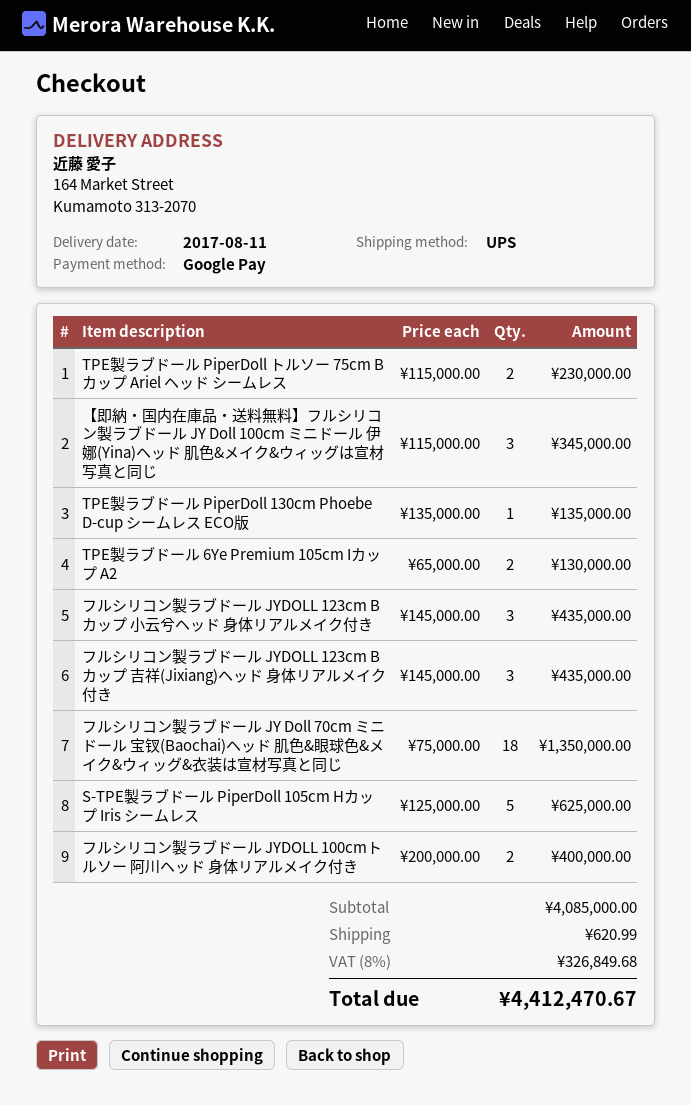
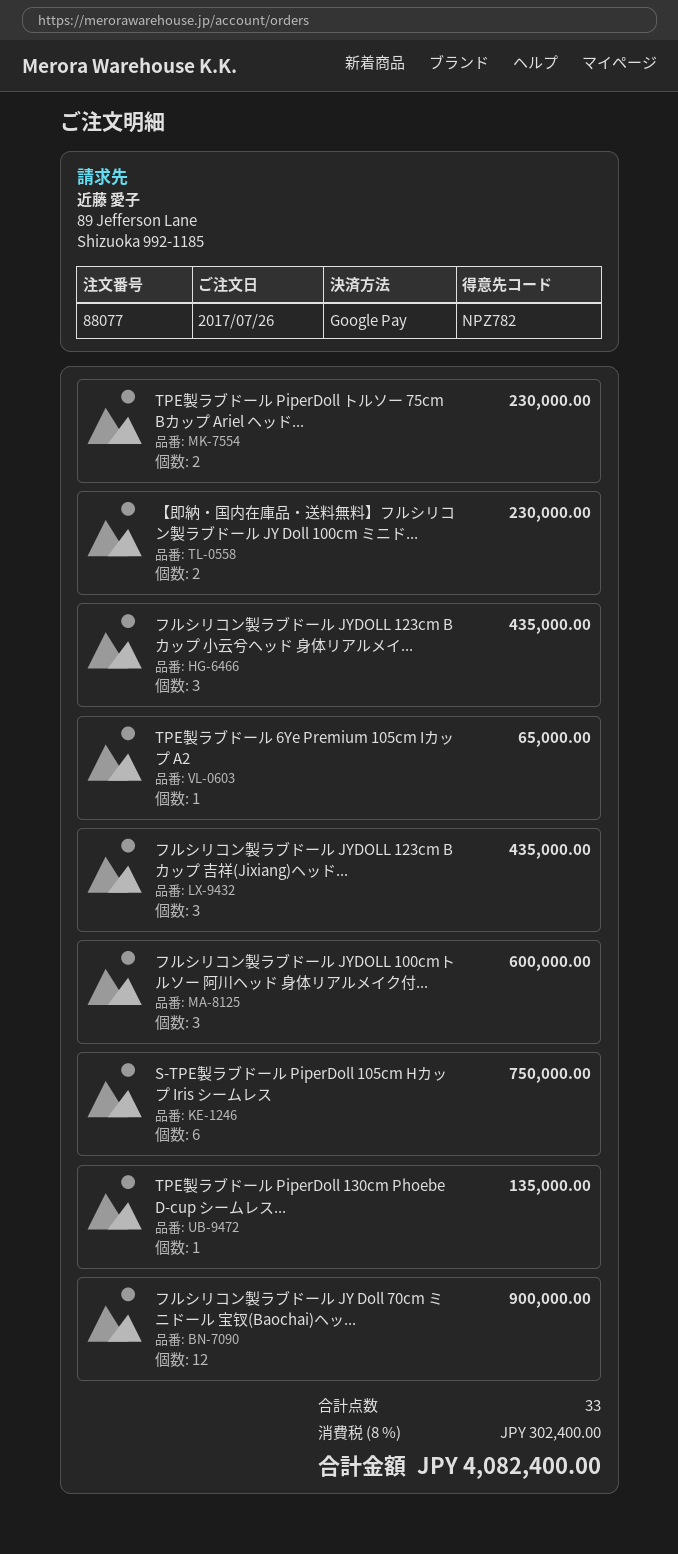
【即納・国内在庫品・送料無料】フルシリコン製ラブドール JY Doll 100cm ミニドール 伊娜(Yina)ヘッド 肌色&メイク&ウィッグは宣材写真と同じ: 3 for 345000.00 -> 2 for 230000.00
TPE製ラブドール 6Ye Premium 105cm Iカップ A2: 2 for 130000.00 -> 1 for 65000.00
フルシリコン製ラブドール JY Doll 70cm ミニドール 宝钗(Baochai)ヘッド 肌色&眼球色&メイク&ウィッグ&衣装は宣材写真と同じ: 18 for 1350000.00 -> 12 for 900000.00
S-TPE製ラブドール PiperDoll 105cm Hカップ Iris シームレス: 5 for 625000.00 -> 6 for 750000.00
フルシリコン製ラブドール JYDOLL 100cmトルソー 阿川ヘッド 身体リアルメイク付き: 2 for 400000.00 -> 3 for 600000.00
shipping: 620.99 -> none
tax: 8% = 326849.68 -> 8% = 302400.00
total: 4412470.67 -> 4082400.00

